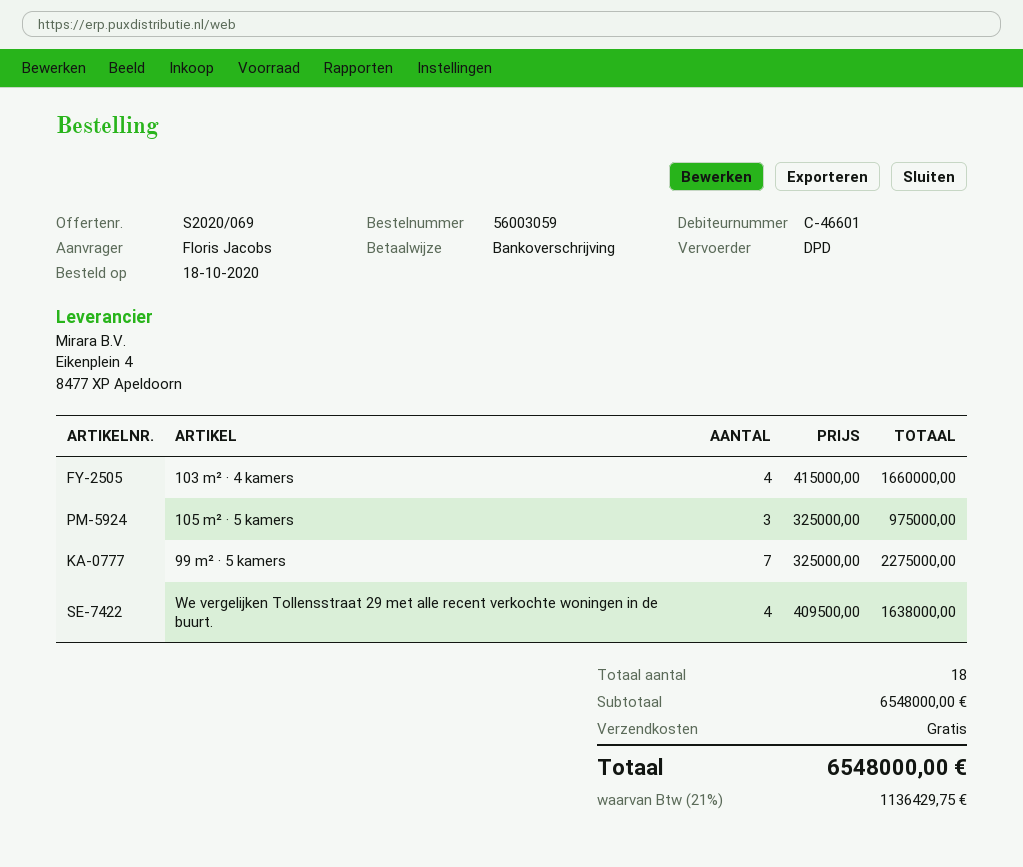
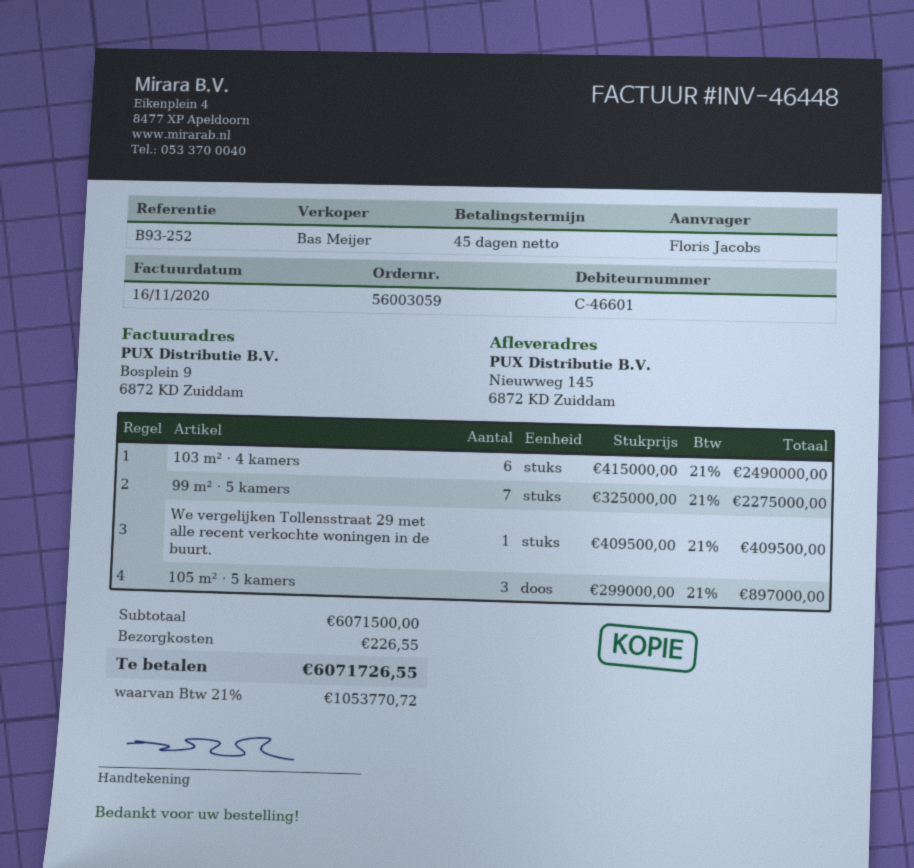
103 m² · 4 kamers: 4 x 415000.00 = 1660000.00 -> 6 x 415000.00 = 2490000.00
105 m² · 5 kamers: 3 x 325000.00 = 975000.00 -> 3 x 299000.00 = 897000.00
We vergelijken Tollensstraat 29 met alle recent verkochte woningen in de buurt.: 4 x 409500.00 = 1638000.00 -> 1 x 409500.00 = 409500.00
subtotal: 6548000.00 -> 6071500.00
shipping: 0.00 -> 226.55
tax: 21% = 1136429.75 -> 21% = 1053770.72
total: 6548000.00 -> 6071726.55

